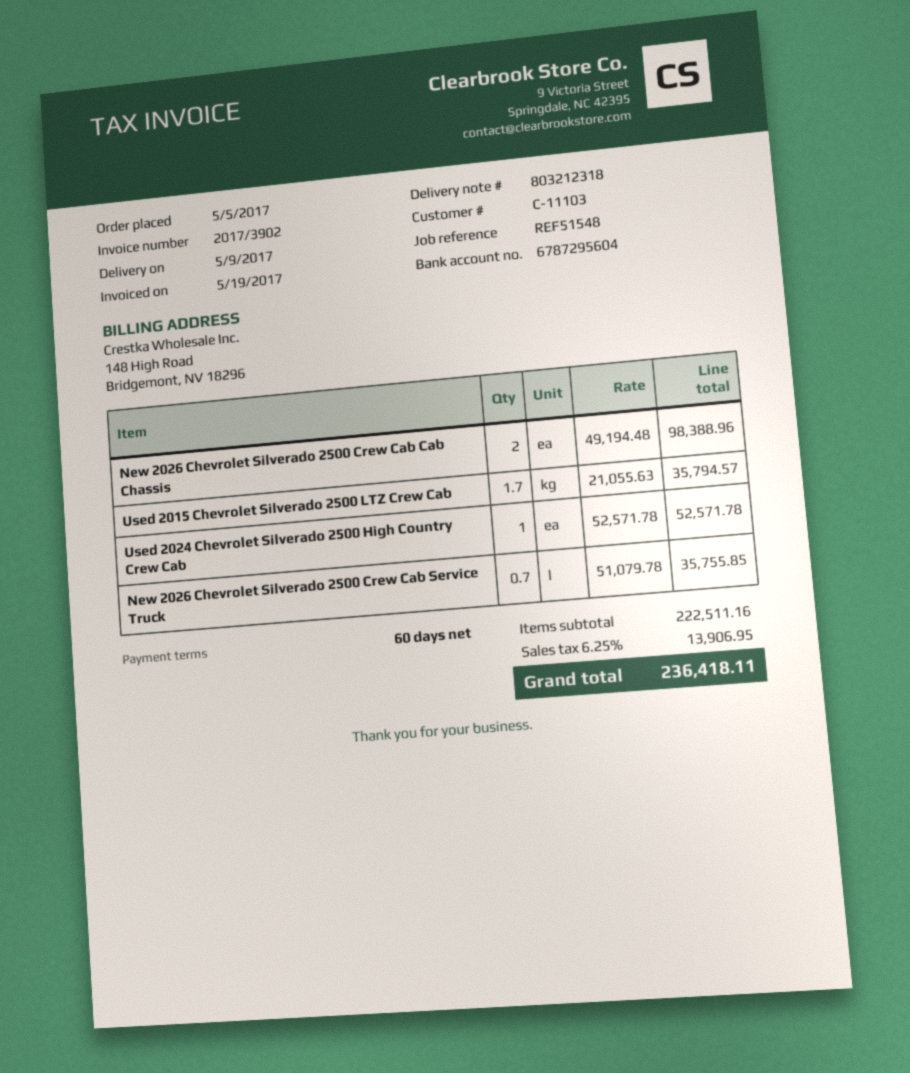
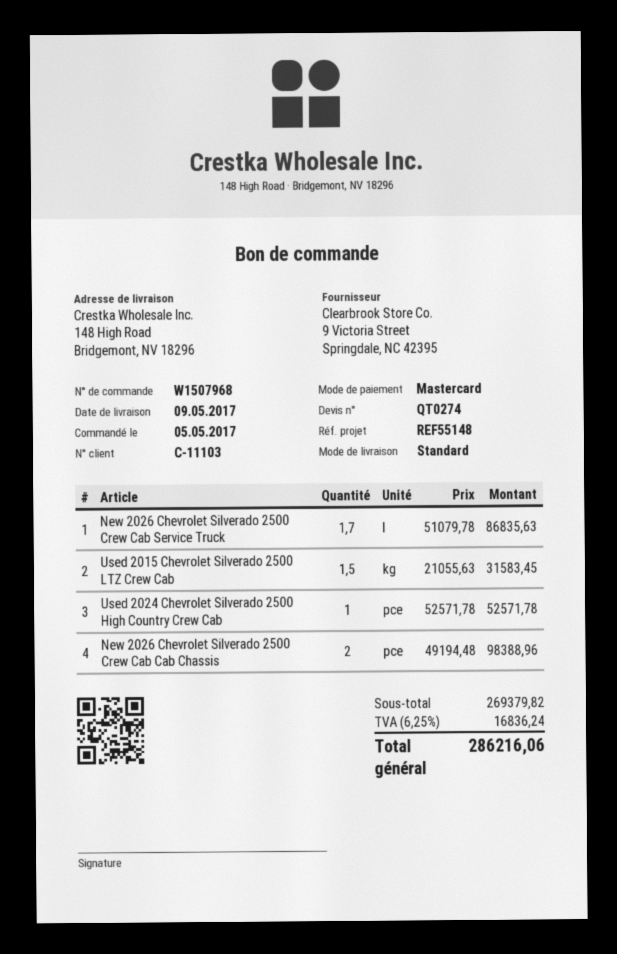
reference: REF51548 -> REF55148
Used 2015 Chevrolet Silverado 2500 LTZ Crew Cab: 1.7 x 21055.63 = 35794.57 -> 1.5 x 21055.63 = 31583.45
New 2026 Chevrolet Silverado 2500 Crew Cab Service Truck: 0.7 x 51079.78 = 35755.85 -> 1.7 x 51079.78 = 86835.63
subtotal: 222511.16 -> 269379.82
tax: 6.25% = 13906.95 -> 6.25% = 16836.24
total: 236418.11 -> 286216.06

